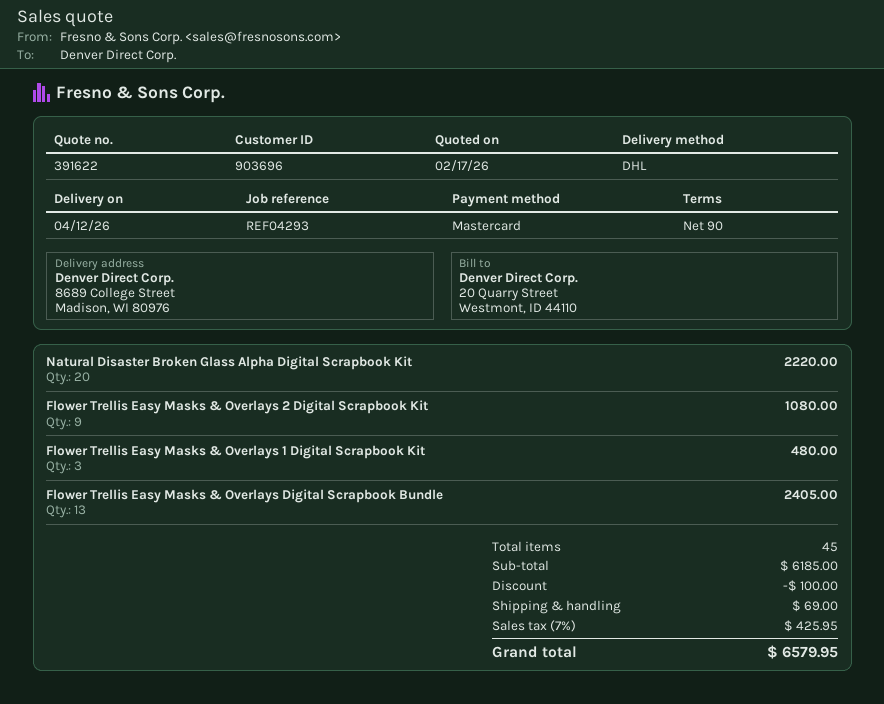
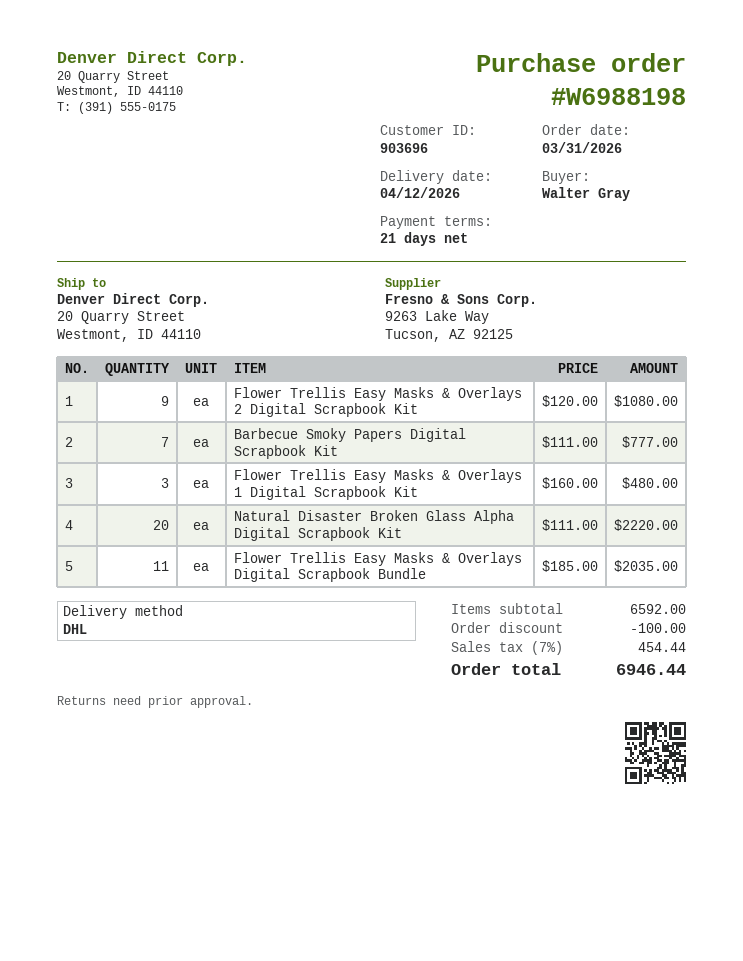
payment terms: 90 days -> 21 days
ship to: 8689 College Street, Madison, WI 80976 -> 20 Quarry Street, Westmont, ID 44110
Flower Trellis Easy Masks & Overlays Digital Scrapbook Bundle: 13 for 2405.00 -> 11 for 2035.00
Barbecue Smoky Papers Digital Scrapbook Kit: none -> 7 for 777.00
subtotal: 6185.00 -> 6592.00
shipping: 69.00 -> none
tax: 7% = 425.95 -> 7% = 454.44
total: 6579.95 -> 6946.44

